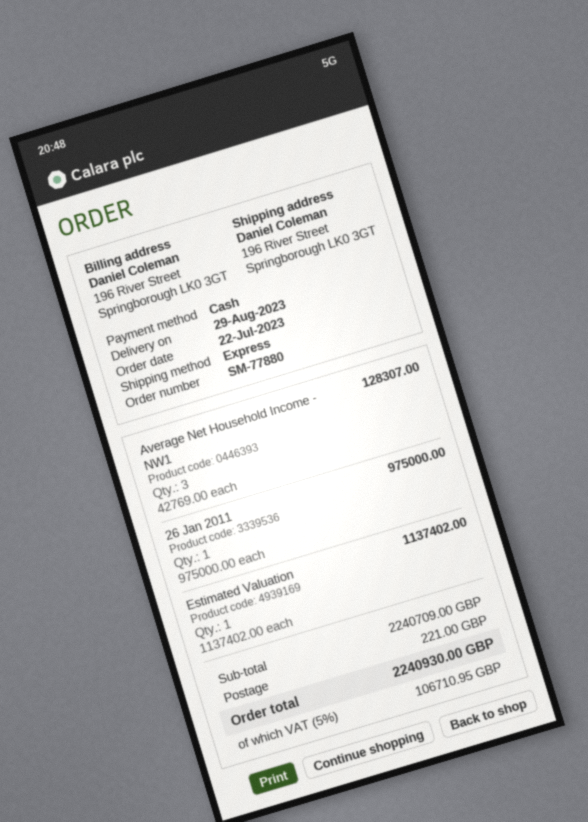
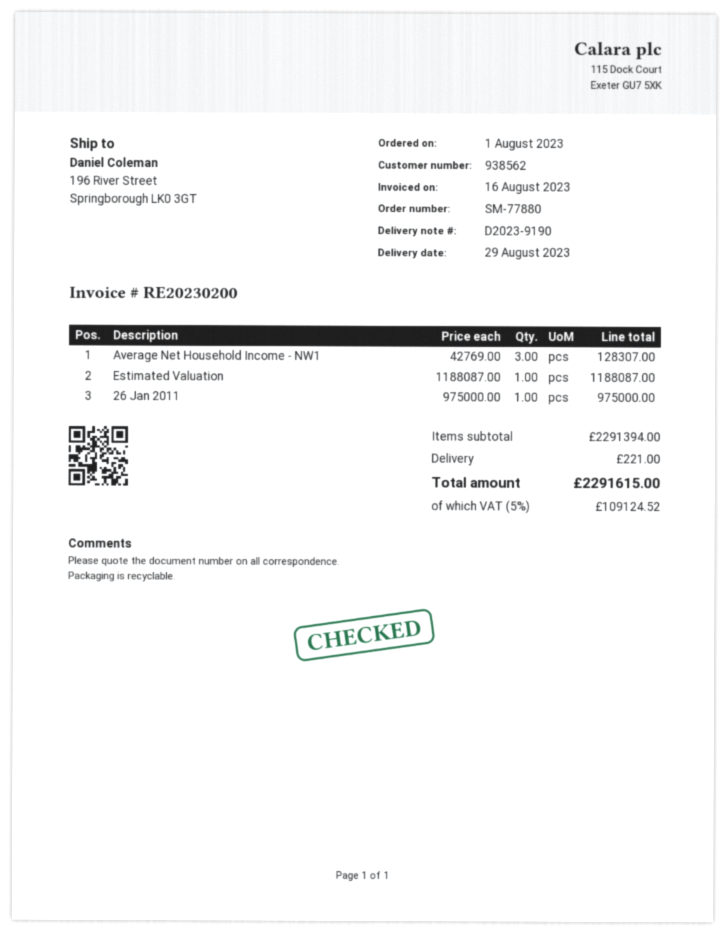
order date: 2023-07-22 -> 2023-08-01
Estimated Valuation: 1 x 1137402.00 = 1137402.00 -> 1 x 1188087.00 = 1188087.00
subtotal: 2240709.00 -> 2291394.00
tax: 5% = 106710.95 -> 5% = 109124.52
total: 2240930.00 -> 2291615.00

